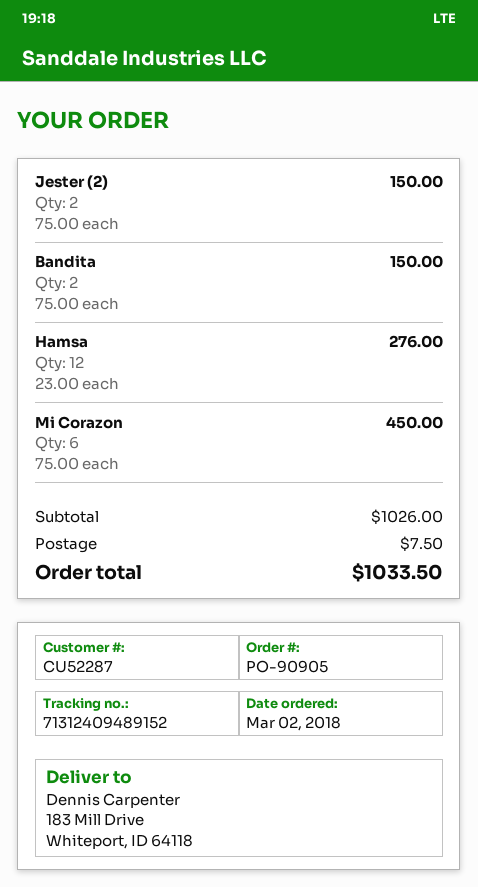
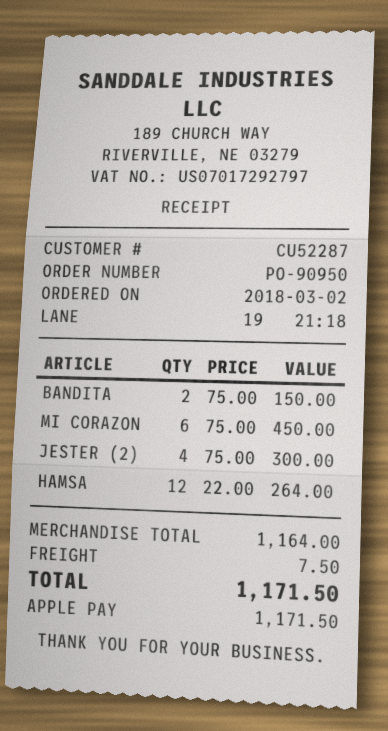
order number: PO-90905 -> PO-90950
Jester (2): 2 x 75.00 = 150.00 -> 4 x 75.00 = 300.00
Hamsa: 12 x 23.00 = 276.00 -> 12 x 22.00 = 264.00
subtotal: 1026.00 -> 1164.00
total: 1033.50 -> 1171.50

